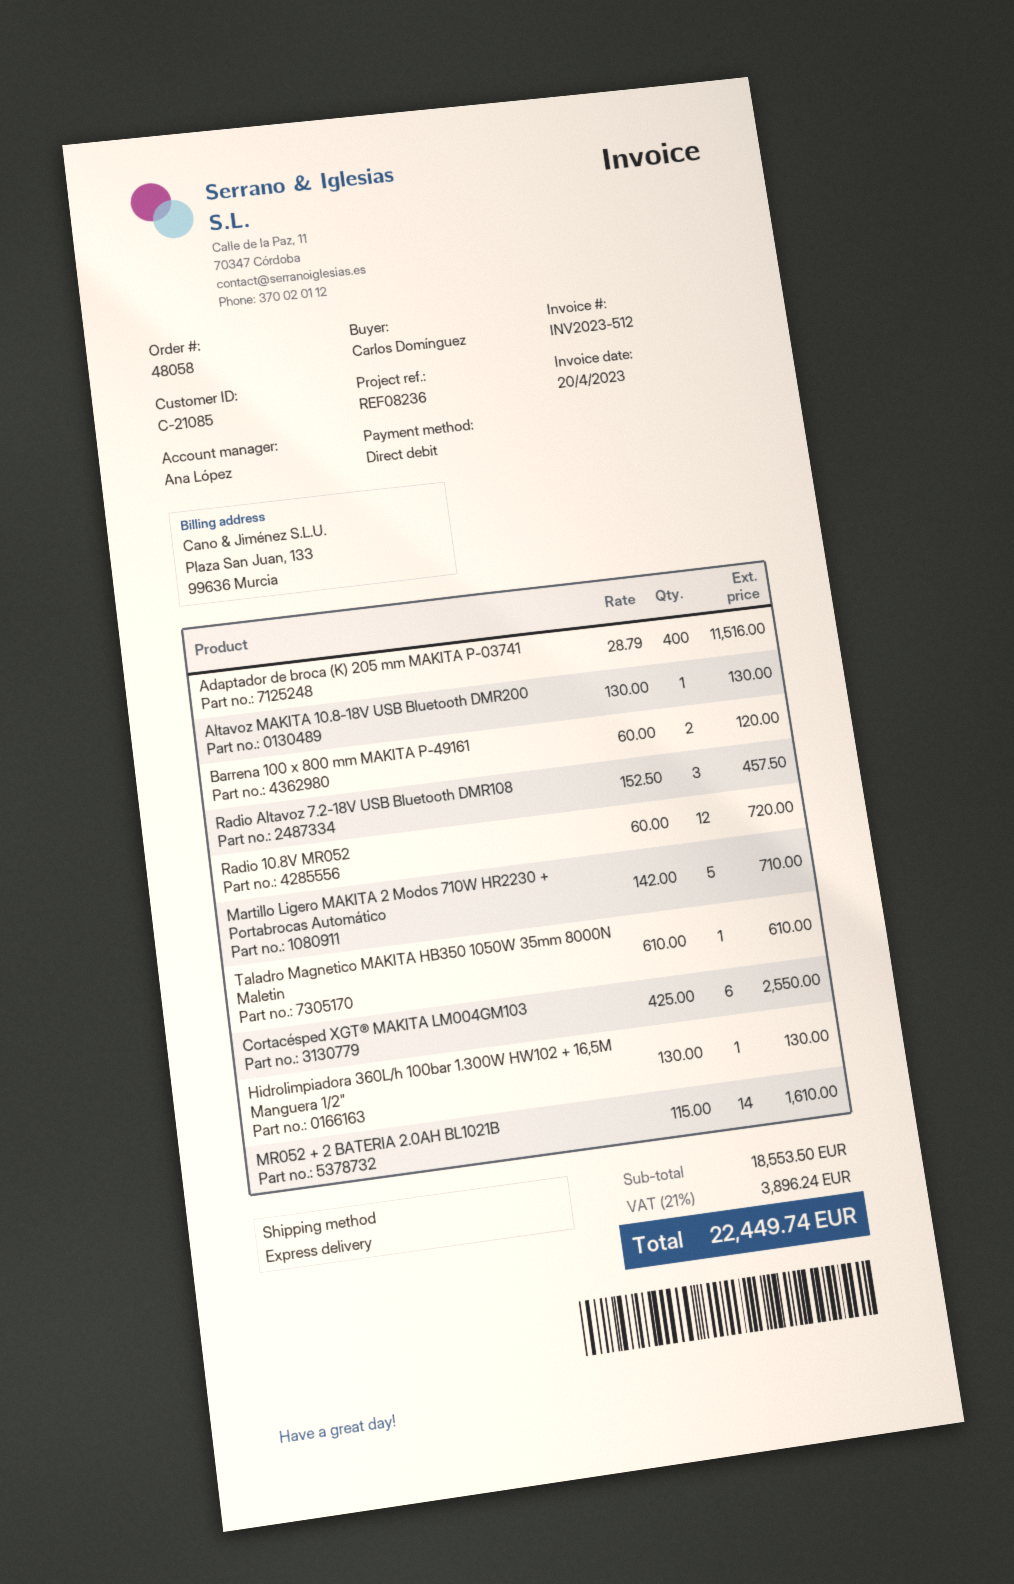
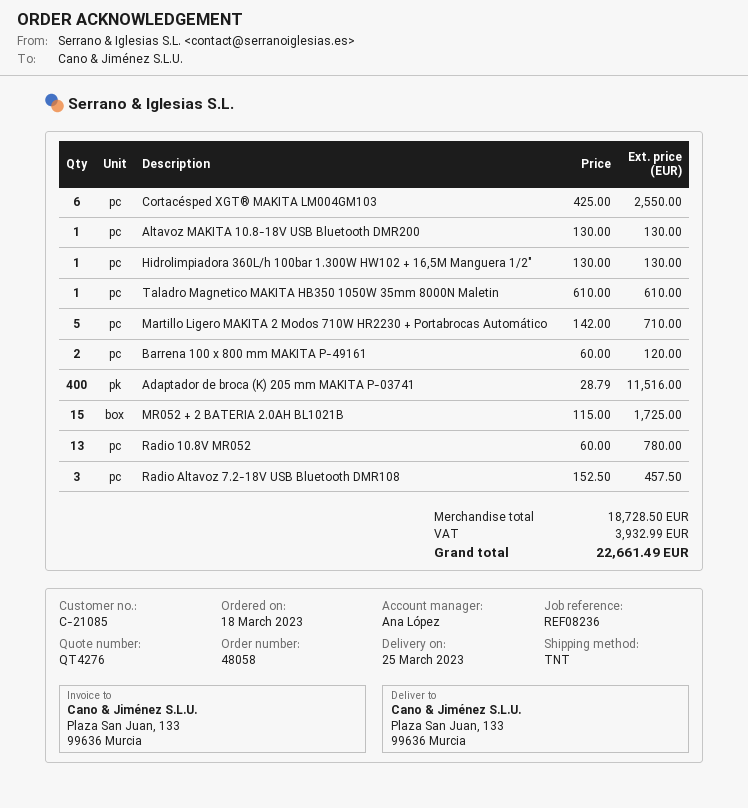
shipping method: express -> TNT
Radio 10.8V MR052: 12 x 60.00 = 720.00 -> 13 x 60.00 = 780.00
MR052 + 2 BATERIA 2.0AH BL1021B: 14 x 115.00 = 1610.00 -> 15 x 115.00 = 1725.00
subtotal: 18553.50 -> 18728.50
tax: 3896.24 -> 3932.99
total: 22449.74 -> 22661.49

